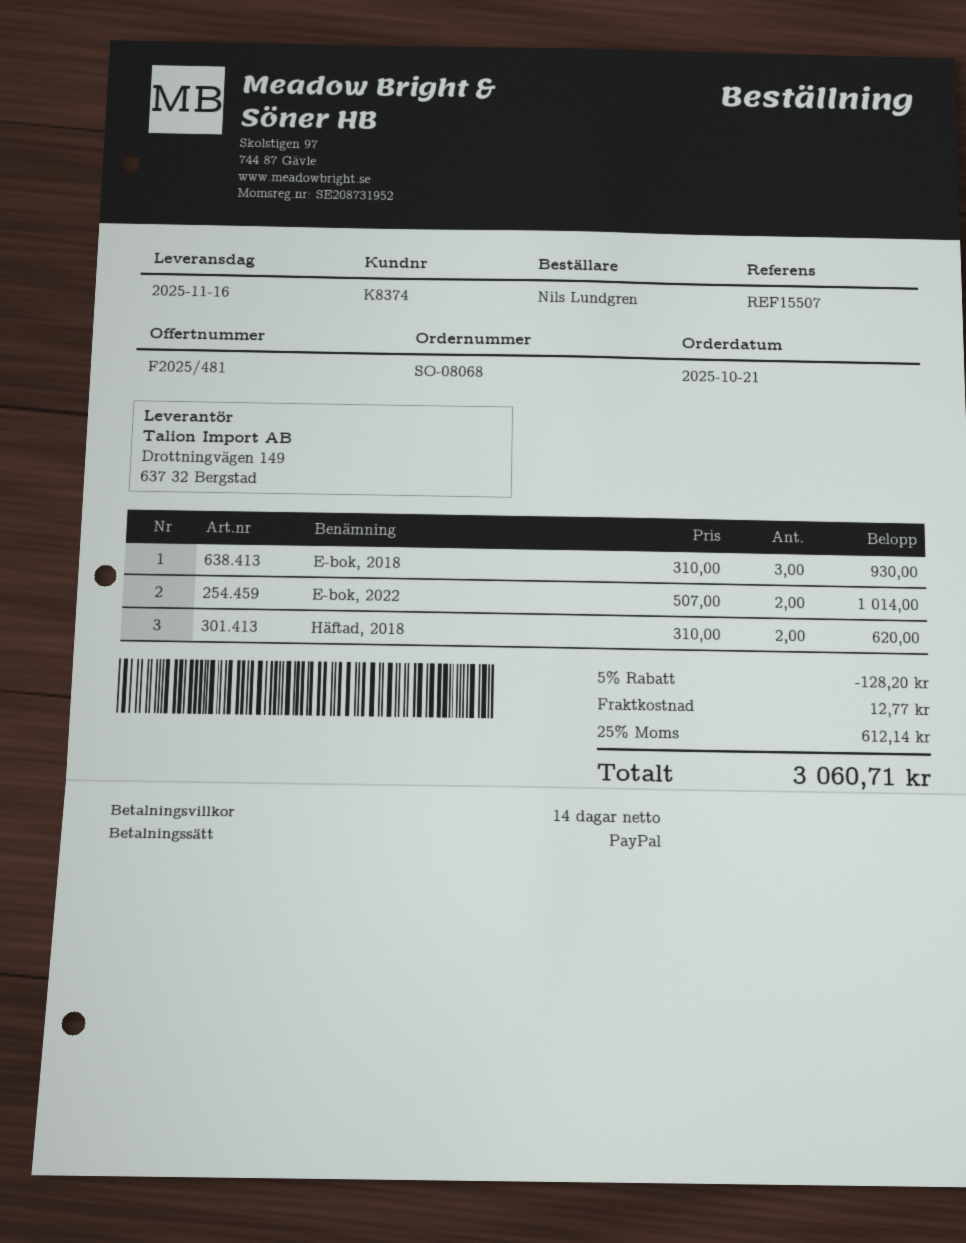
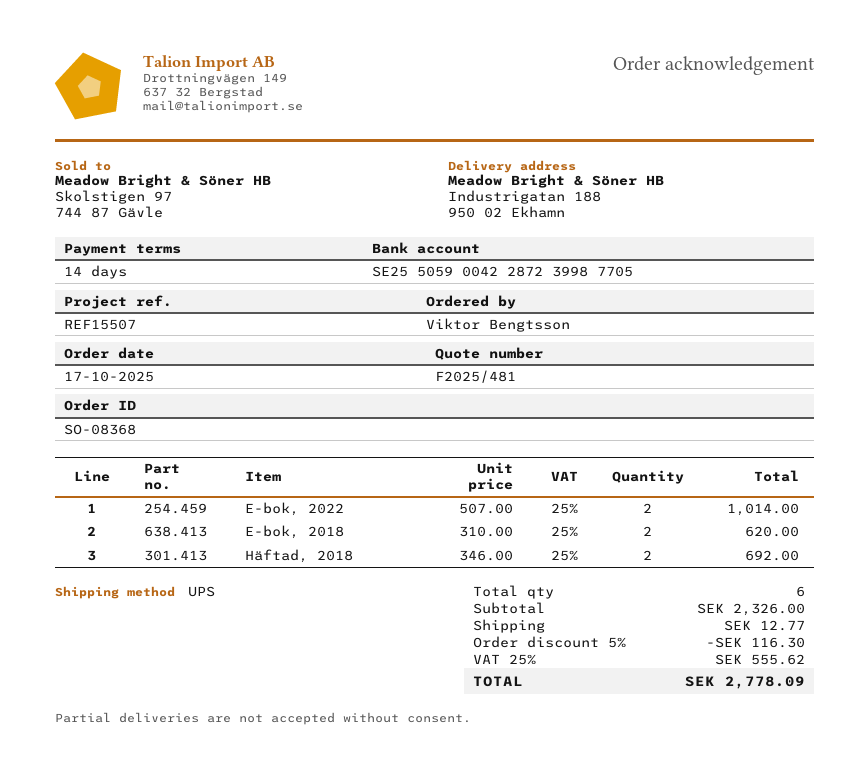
order number: SO-08068 -> SO-08368
order date: 2025-10-21 -> 2025-10-17
ordered by: Nils Lundgren -> Viktor Bengtsson
E-bok, 2018: 3 x 310.00 = 930.00 -> 2 x 310.00 = 620.00
Häftad, 2018: 2 x 310.00 = 620.00 -> 2 x 346.00 = 692.00
discount: 5% = 128.20 -> 5% = 116.30
tax: 25% = 612.14 -> 25% = 555.62
total: 3060.71 -> 2778.09

